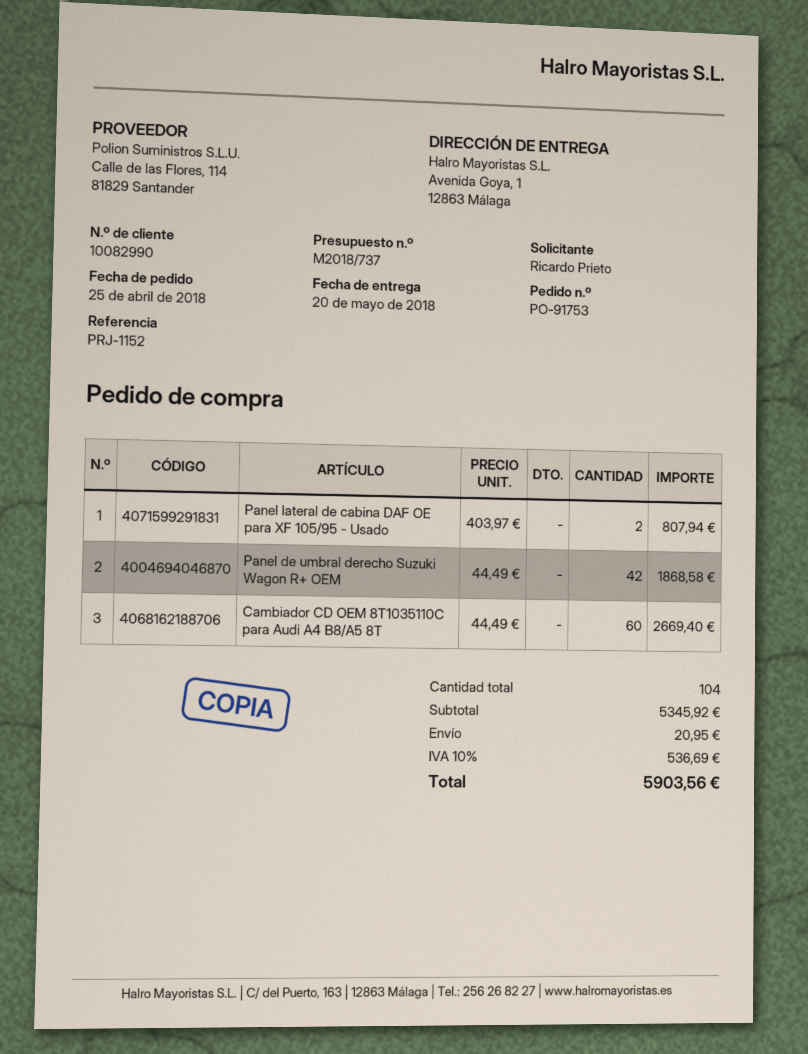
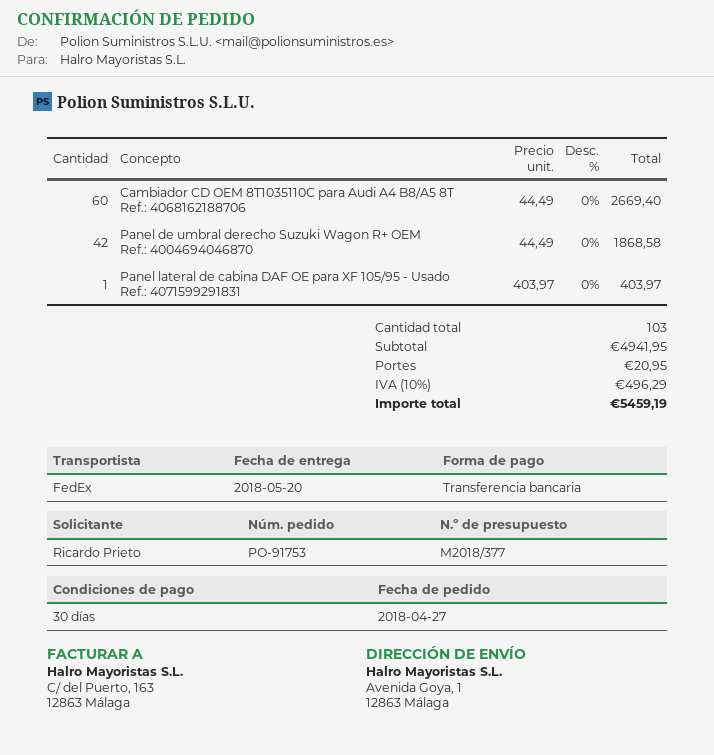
quote number: M2018/737 -> M2018/377
order date: 2018-04-25 -> 2018-04-27
Panel lateral de cabina DAF OE para XF 105/95 - Usado: 2 x 403.97 = 807.94 -> 1 x 403.97 = 403.97
total quantity: 104 -> 103
subtotal: 5345.92 -> 4941.95
tax: 10% = 536.69 -> 10% = 496.29
total: 5903.56 -> 5459.19

